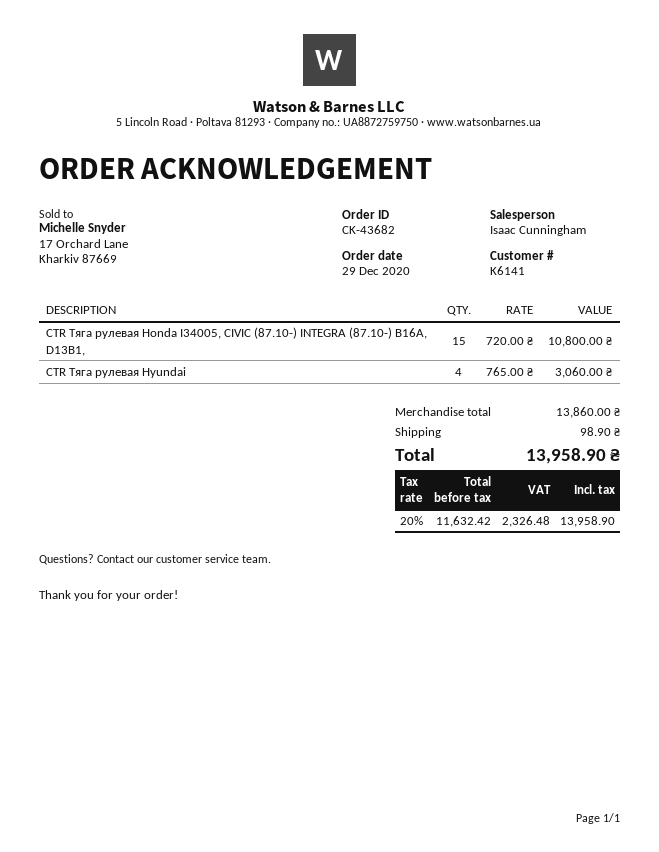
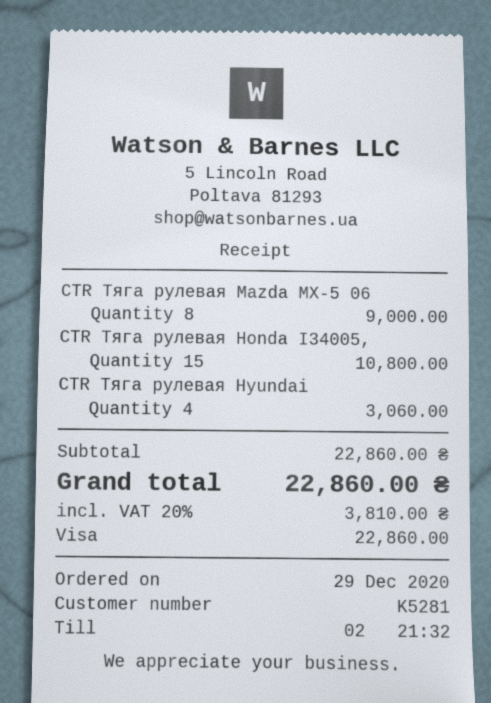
customer number: K6141 -> K5281
CTR Тяга рулевая Mazda MX-5 06: none -> 8 for 9000.00
subtotal: 13860.00 -> 22860.00
shipping: 98.90 -> none
tax: 20% = 2326.48 -> 20% = 3810.00
total: 13958.90 -> 22860.00

